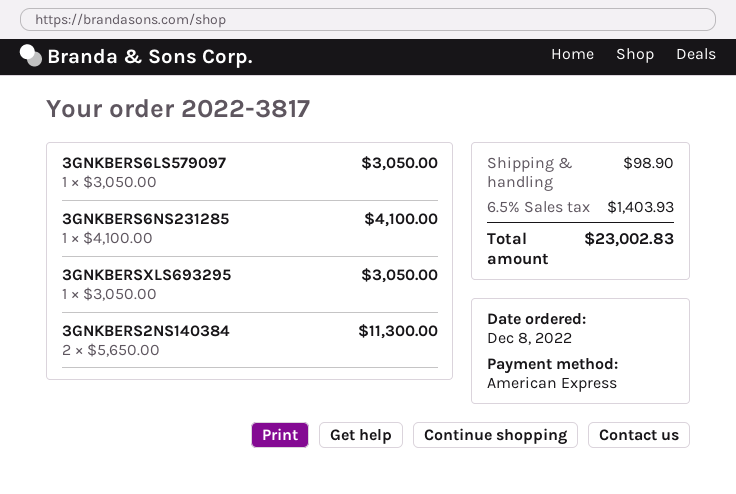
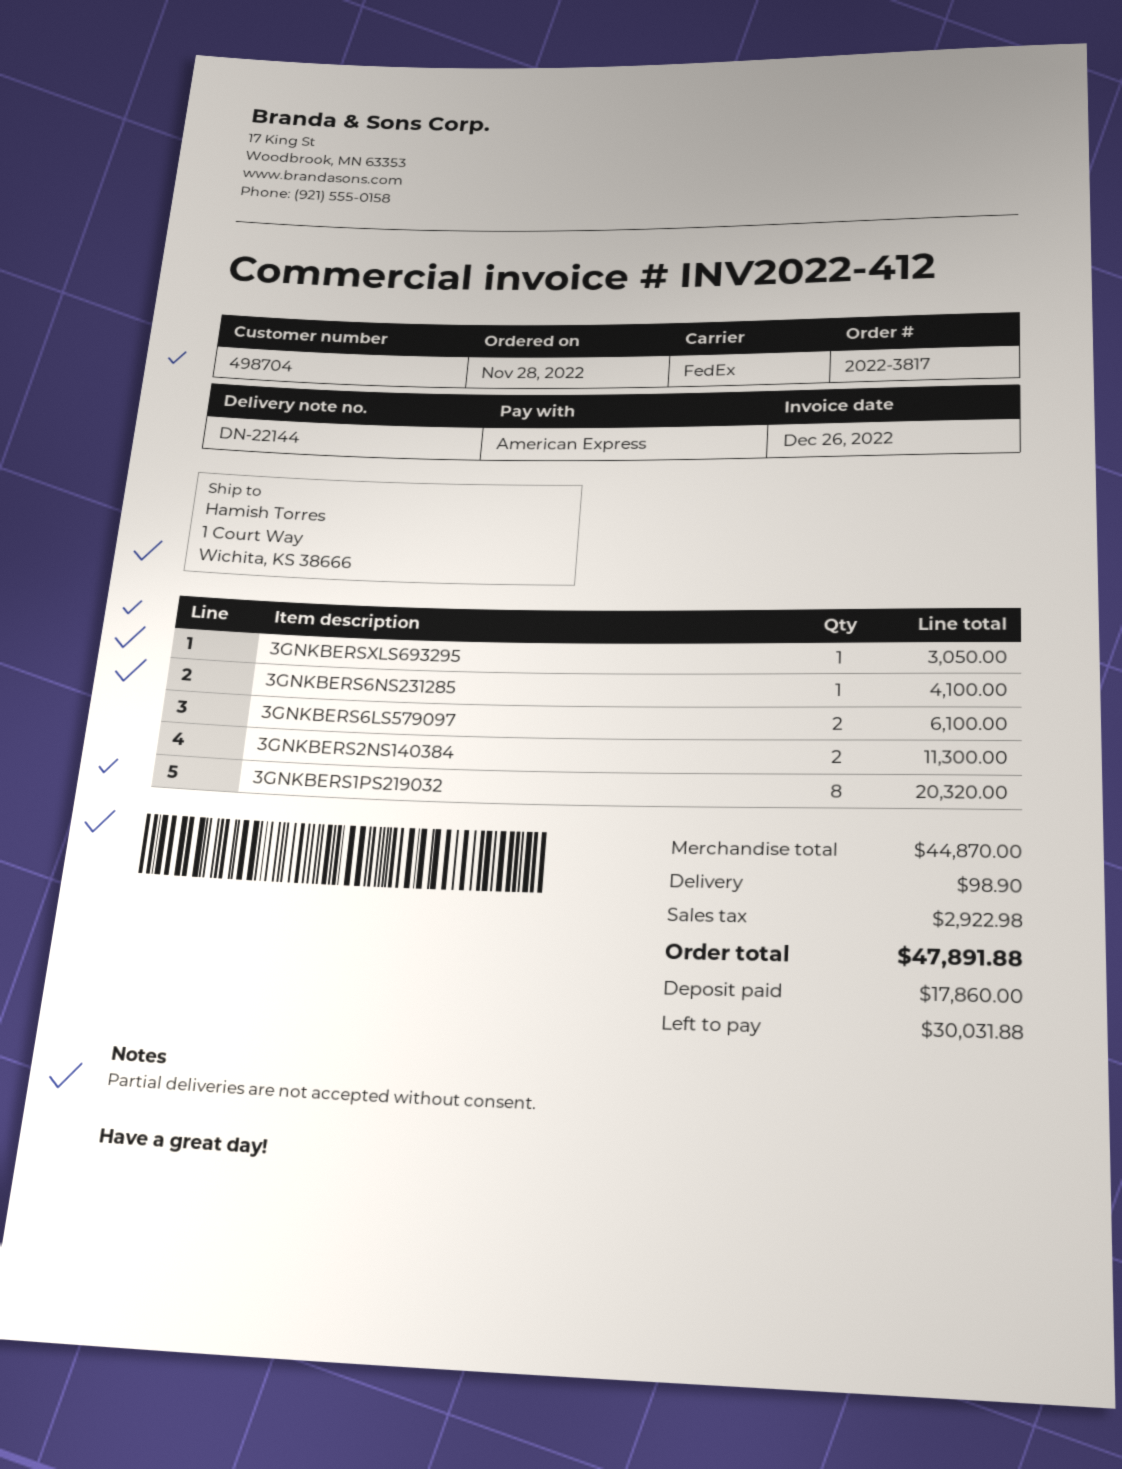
order date: 2022-12-08 -> 2022-11-28
3GNKBERS6LS579097: 1 for 3050.00 -> 2 for 6100.00
3GNKBERS1PS219032: none -> 8 for 20320.00
tax: 1403.93 -> 2922.98
total: 23002.83 -> 47891.88

